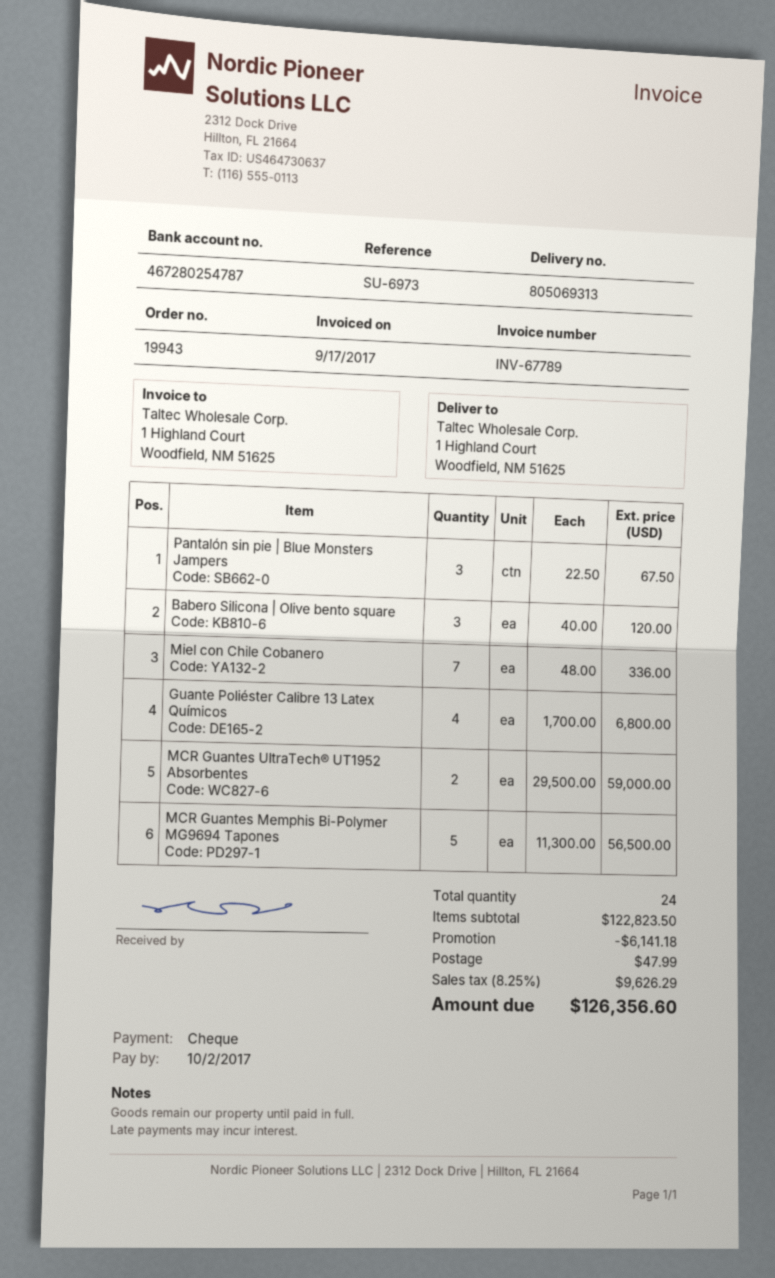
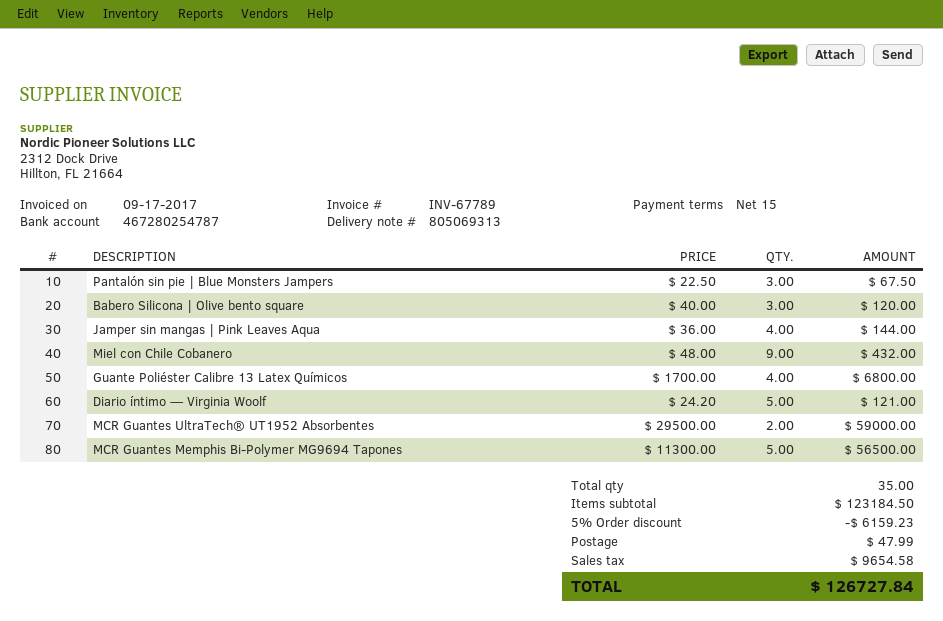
Miel con Chile Cobanero: 7 x 48.00 = 336.00 -> 9 x 48.00 = 432.00
Jamper sin mangas | Pink Leaves Aqua: none -> 4 x 36.00 = 144.00
Diario íntimo — Virginia Woolf: none -> 5 x 24.20 = 121.00
total quantity: 24 -> 35
subtotal: 122823.50 -> 123184.50
discount: 6141.18 -> 6159.23
tax: 9626.29 -> 9654.58
total: 126356.60 -> 126727.84

